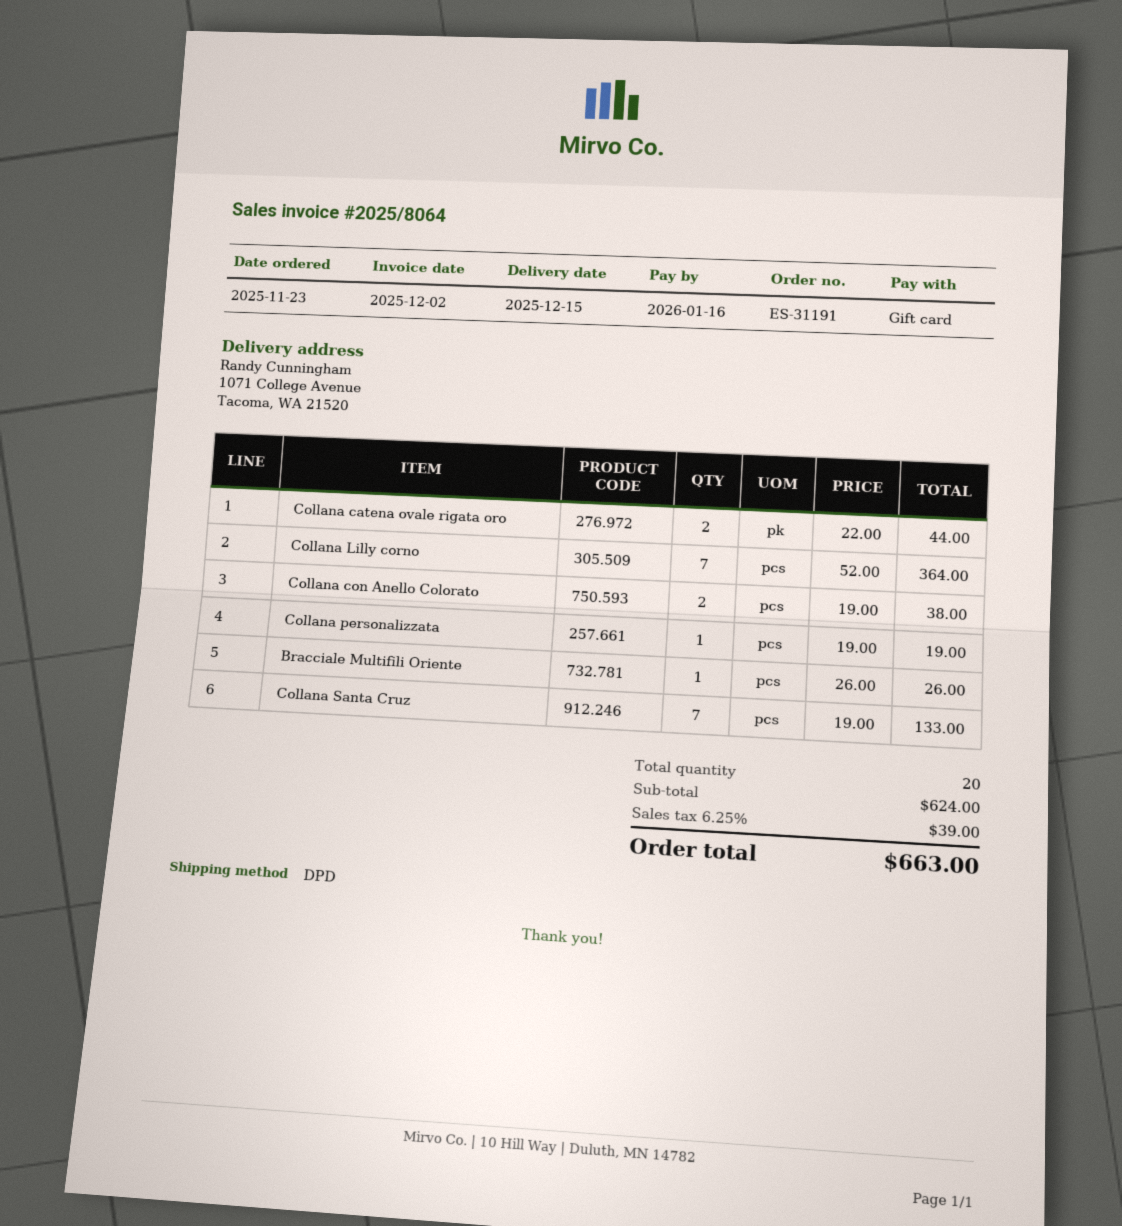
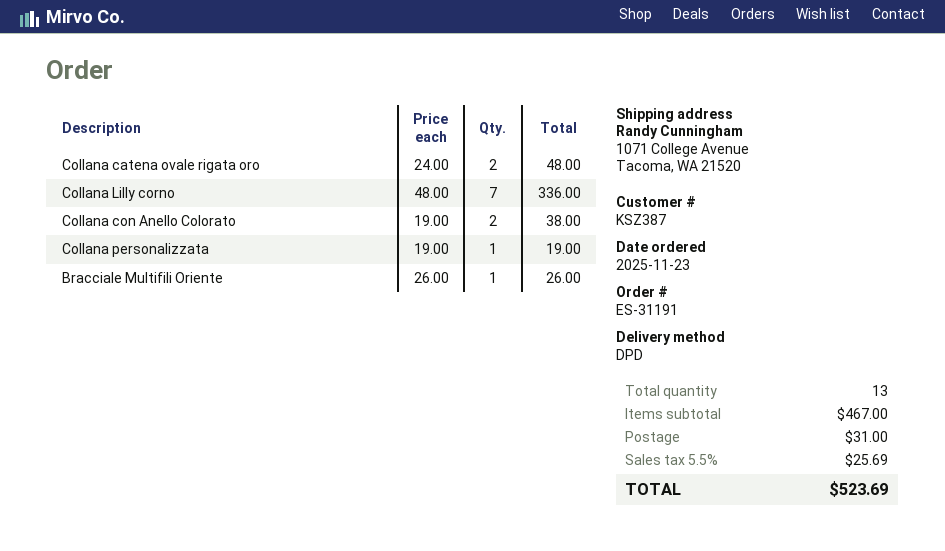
Collana catena ovale rigata oro: 2 x 22.00 = 44.00 -> 2 x 24.00 = 48.00
Collana Lilly corno: 7 x 52.00 = 364.00 -> 7 x 48.00 = 336.00
Collana Santa Cruz: 7 x 19.00 = 133.00 -> none
total quantity: 20 -> 13
subtotal: 624.00 -> 467.00
shipping: none -> 31.00
tax: 6.25% = 39.00 -> 5.5% = 25.69
total: 663.00 -> 523.69

